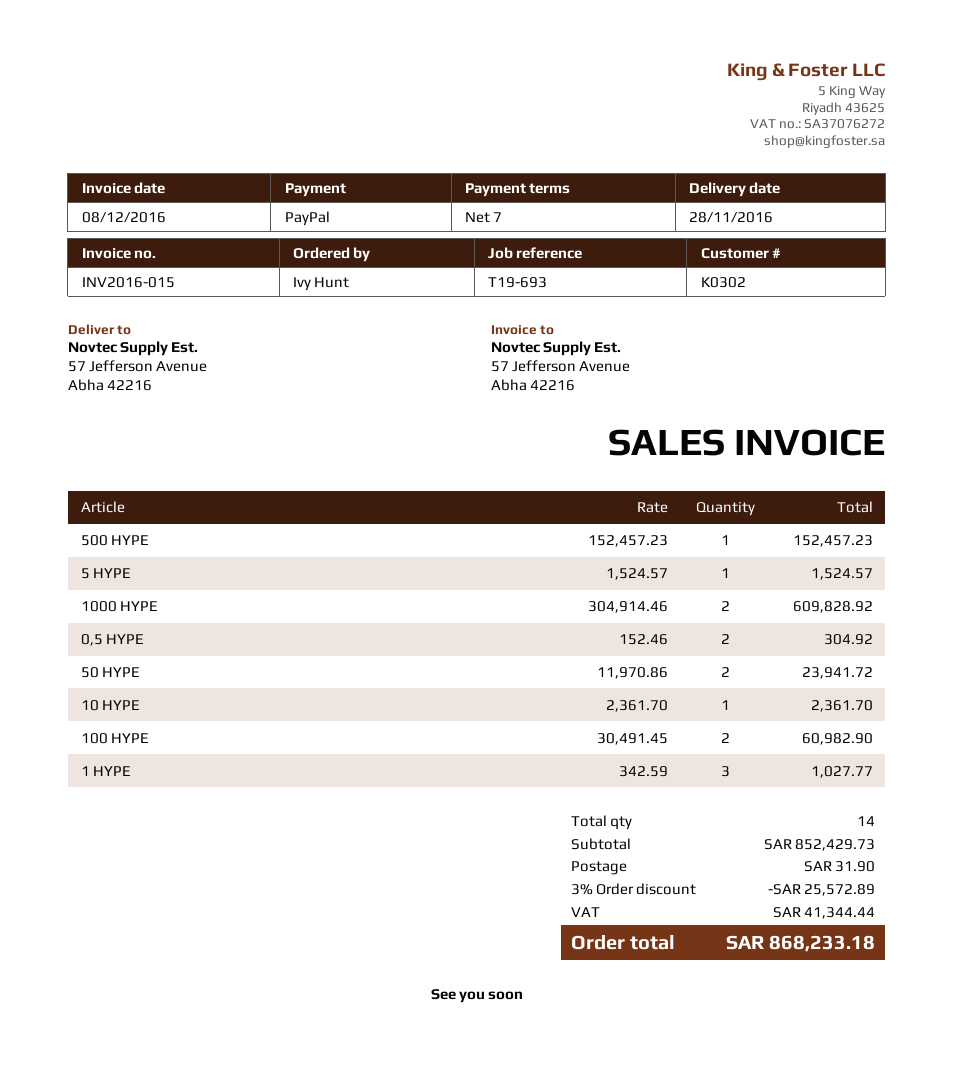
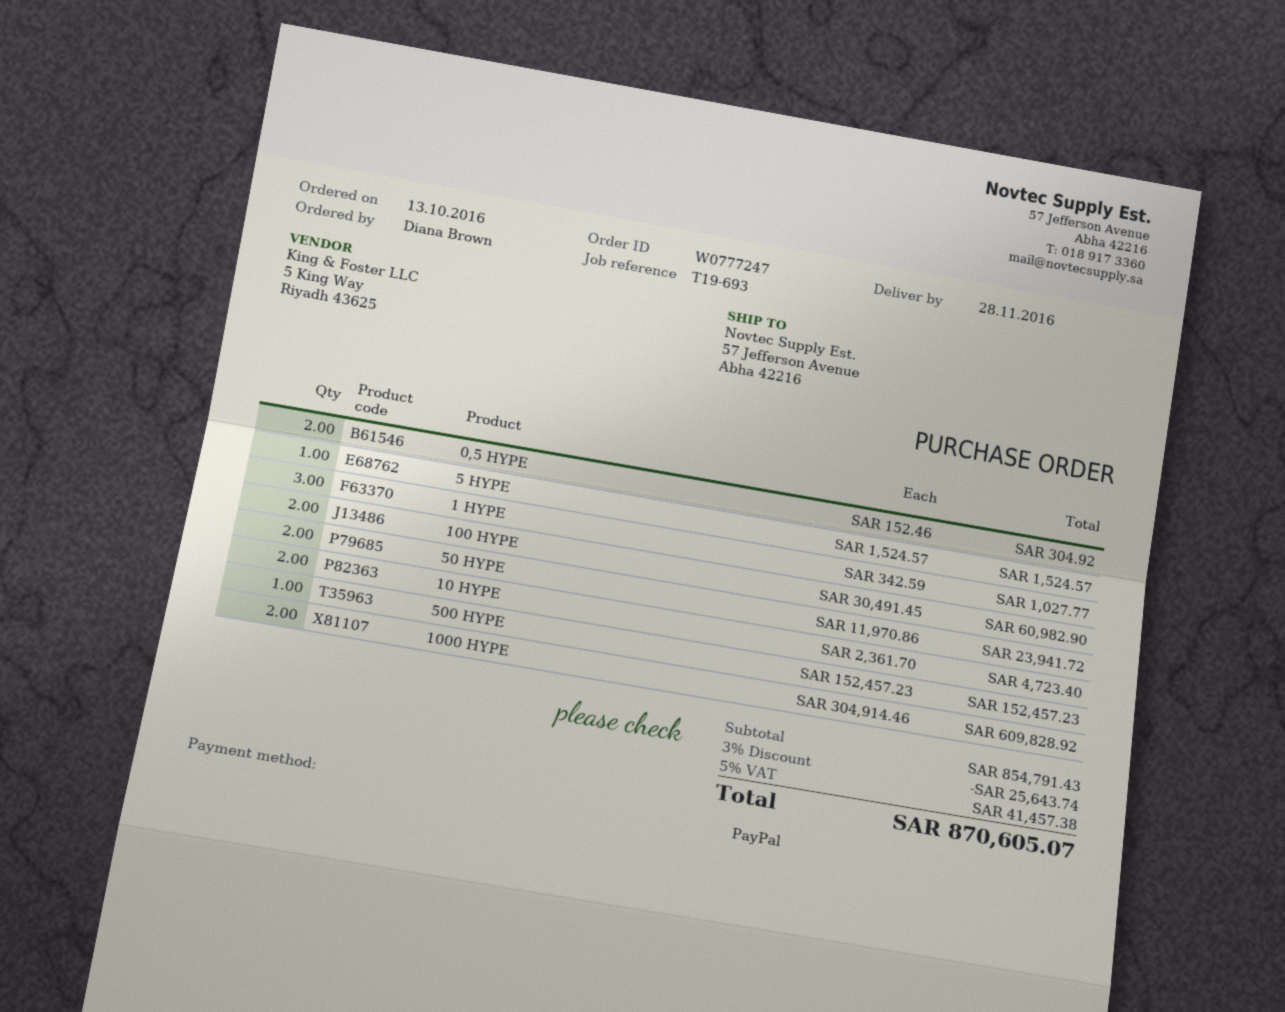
ordered by: Ivy Hunt -> Diana Brown
10 HYPE: 1 x 2361.70 = 2361.70 -> 2 x 2361.70 = 4723.40
subtotal: 852429.73 -> 854791.43
discount: 3% = 25572.89 -> 3% = 25643.74
shipping: 31.90 -> none
tax: 41344.44 -> 41457.38
total: 868233.18 -> 870605.07

